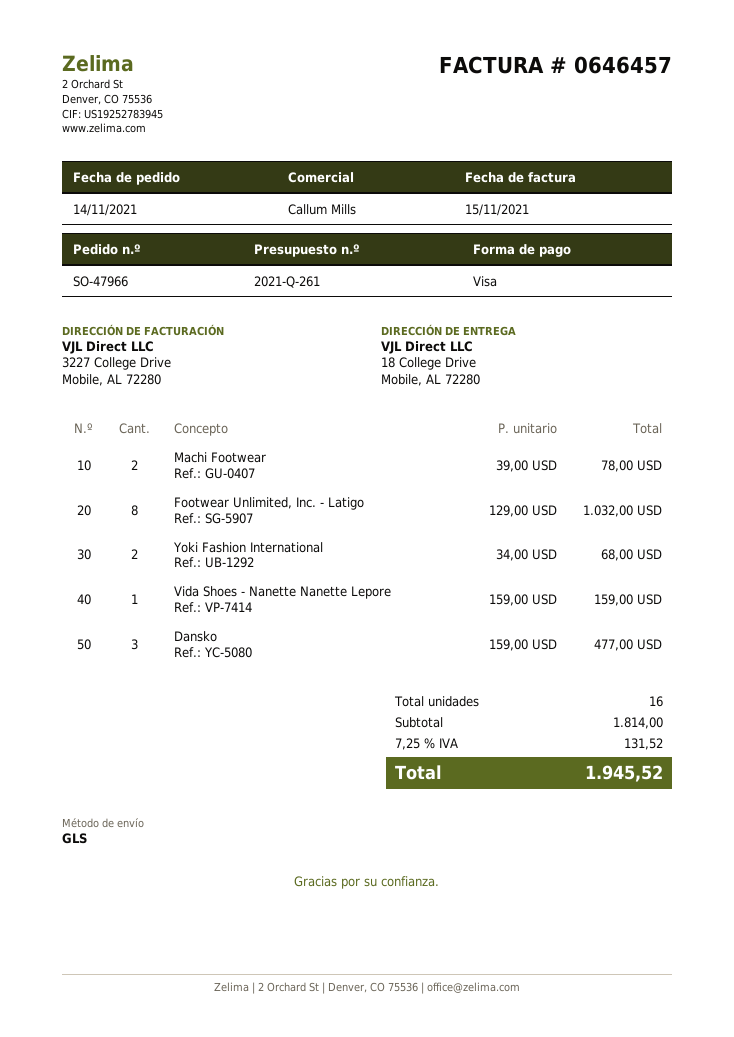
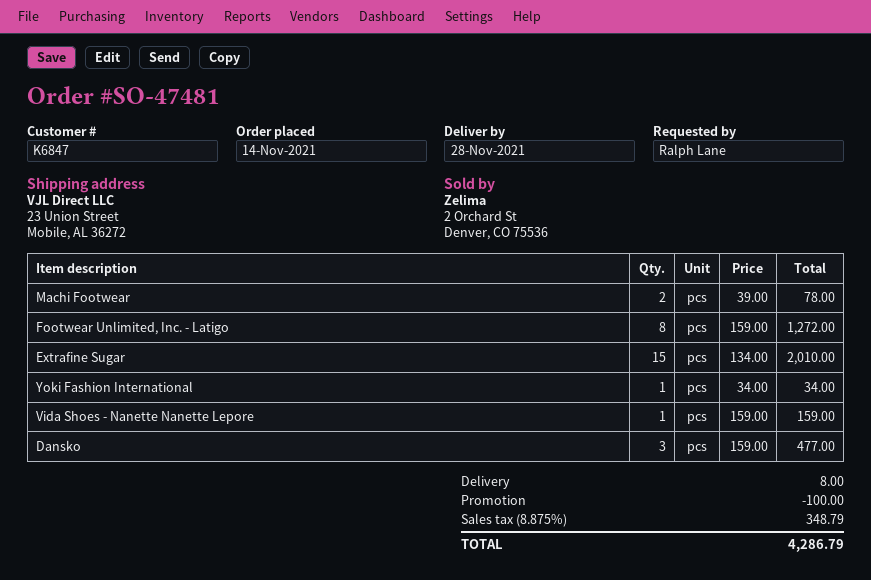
order number: SO-47966 -> SO-47481
ship to: 18 College Drive, Mobile, AL 72280 -> 23 Union Street, Mobile, AL 36272
Footwear Unlimited, Inc. - Latigo: 8 x 129.00 = 1032.00 -> 8 x 159.00 = 1272.00
Yoki Fashion International: 2 x 34.00 = 68.00 -> 1 x 34.00 = 34.00
Extrafine Sugar: none -> 15 x 134.00 = 2010.00
discount: none -> 100.00
shipping: none -> 8.00
tax: 7.25% = 131.52 -> 8.875% = 348.79
total: 1945.52 -> 4286.79

